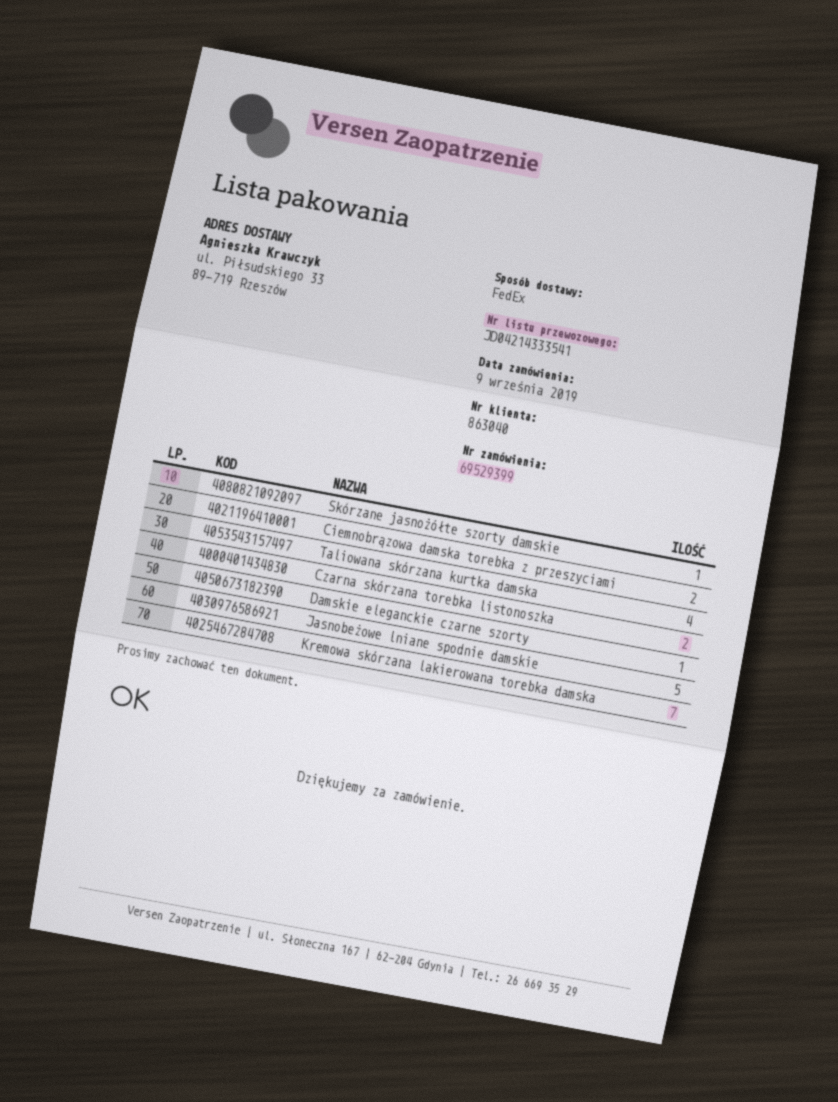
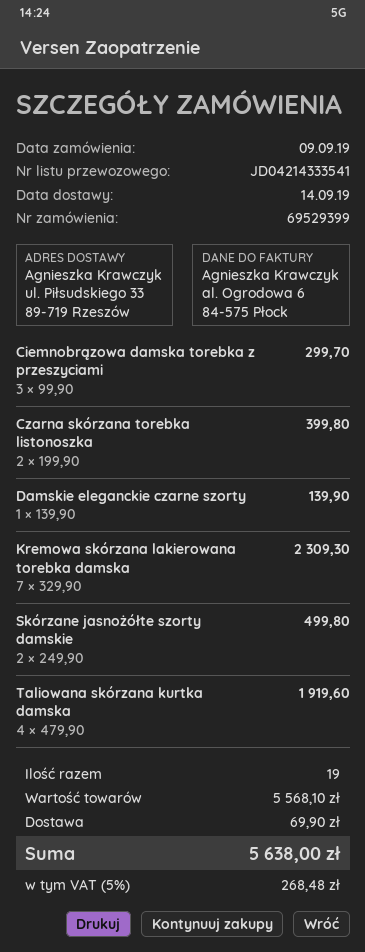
Skórzane jasnożółte szorty damskie: 1 -> 2
Ciemnobrązowa damska torebka z przeszyciami: 2 -> 3
Jasnobeżowe lniane spodnie damskie: 5 -> none

